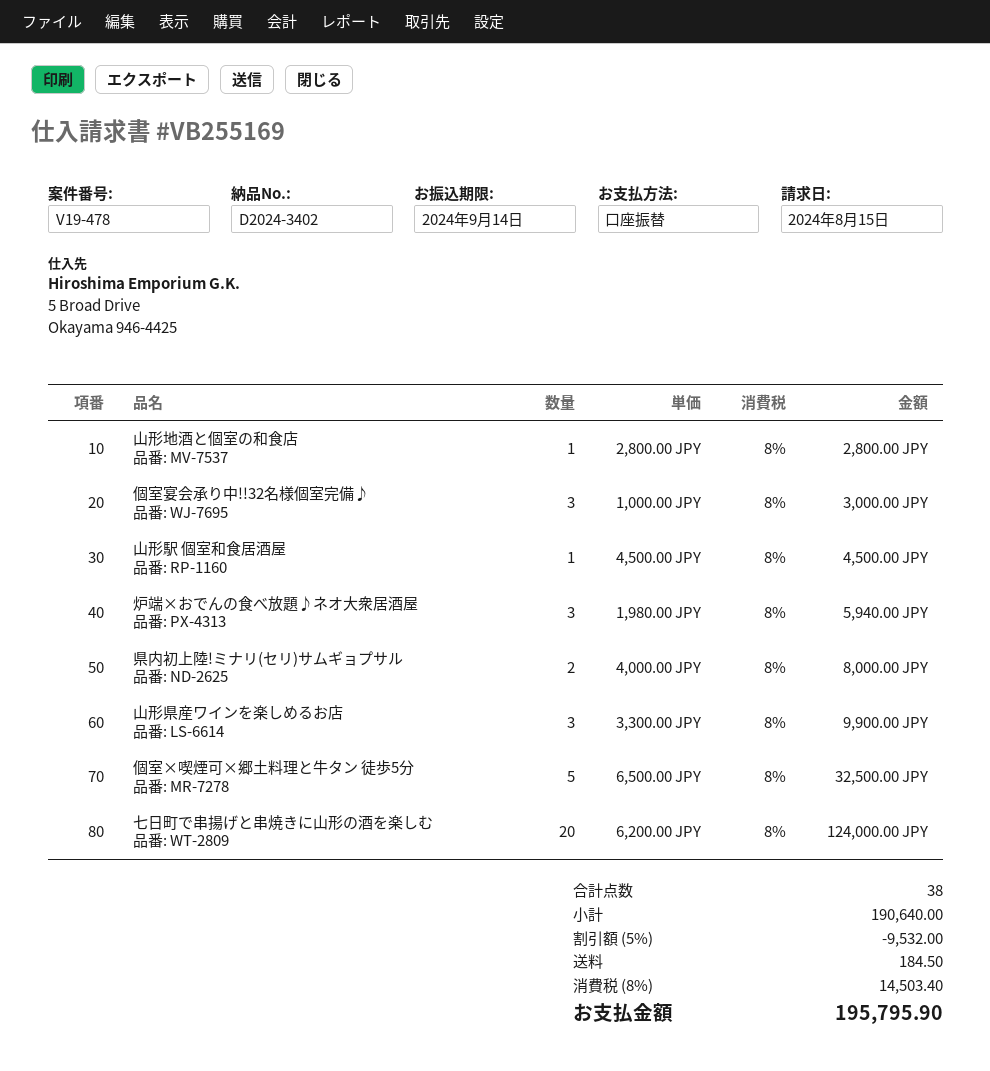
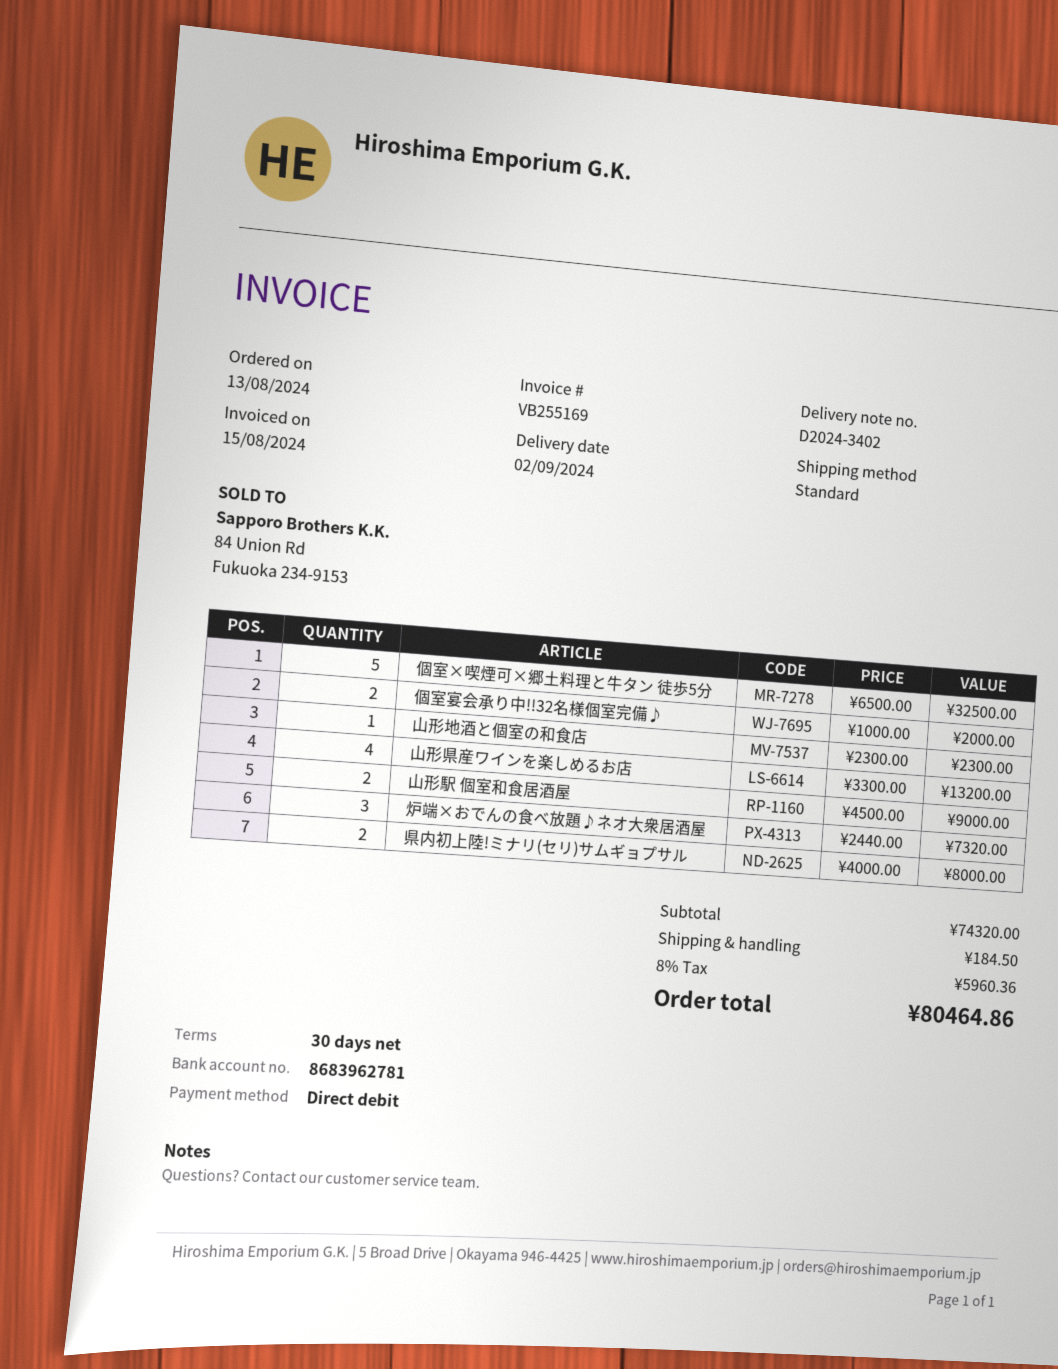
山形地酒と個室の和食店: 1 x 2800.00 = 2800.00 -> 1 x 2300.00 = 2300.00
個室宴会承り中!!32名様個室完備♪: 3 x 1000.00 = 3000.00 -> 2 x 1000.00 = 2000.00
山形駅 個室和食居酒屋: 1 x 4500.00 = 4500.00 -> 2 x 4500.00 = 9000.00
炉端×おでんの食べ放題♪ネオ大衆居酒屋: 3 x 1980.00 = 5940.00 -> 3 x 2440.00 = 7320.00
山形県産ワインを楽しめるお店: 3 x 3300.00 = 9900.00 -> 4 x 3300.00 = 13200.00
七日町で串揚げと串焼きに山形の酒を楽しむ: 20 x 6200.00 = 124000.00 -> none
subtotal: 190640.00 -> 74320.00
discount: 5% = 9532.00 -> none
tax: 8% = 14503.40 -> 8% = 5960.36
total: 195795.90 -> 80464.86

